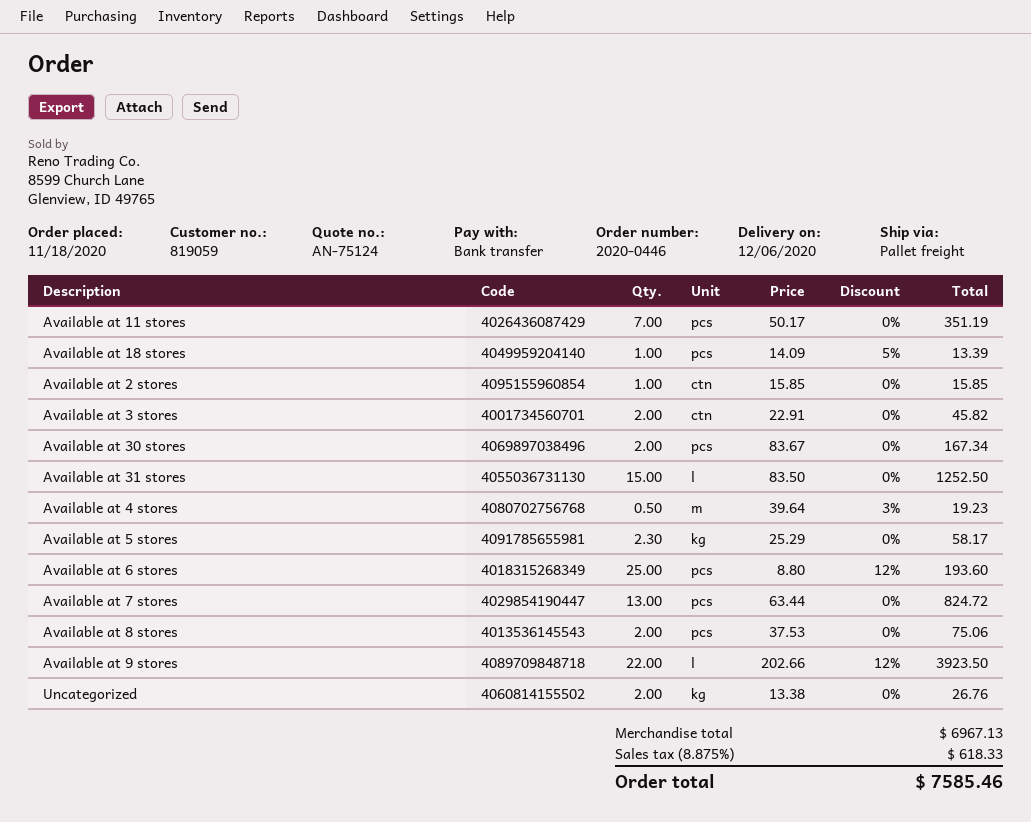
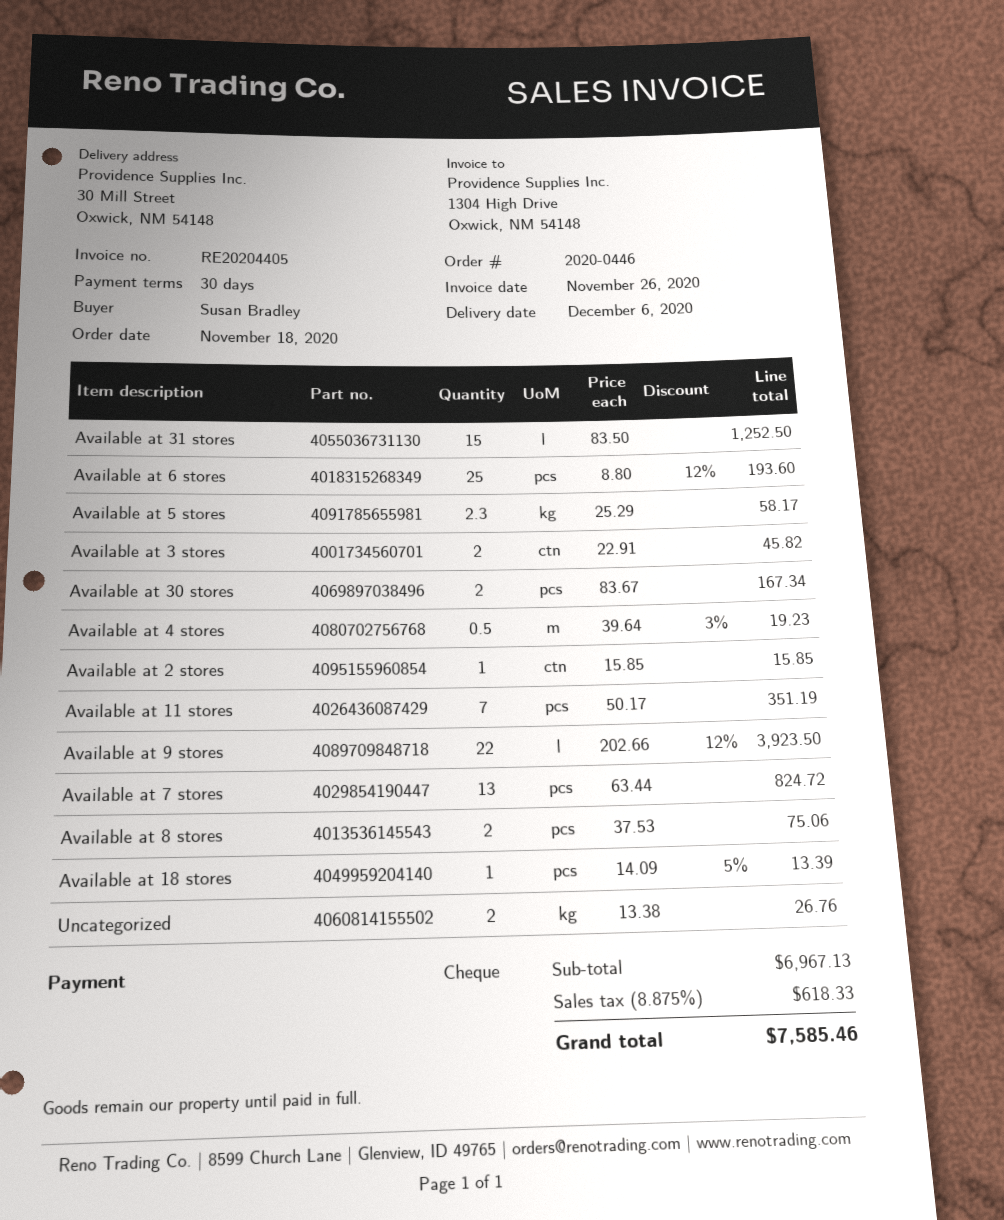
payment method: bank transfer -> cheque

